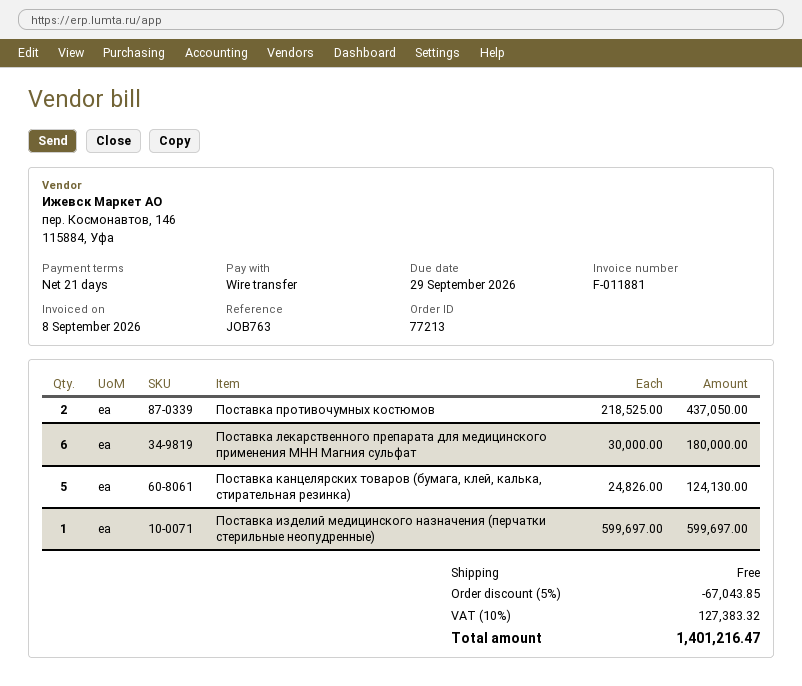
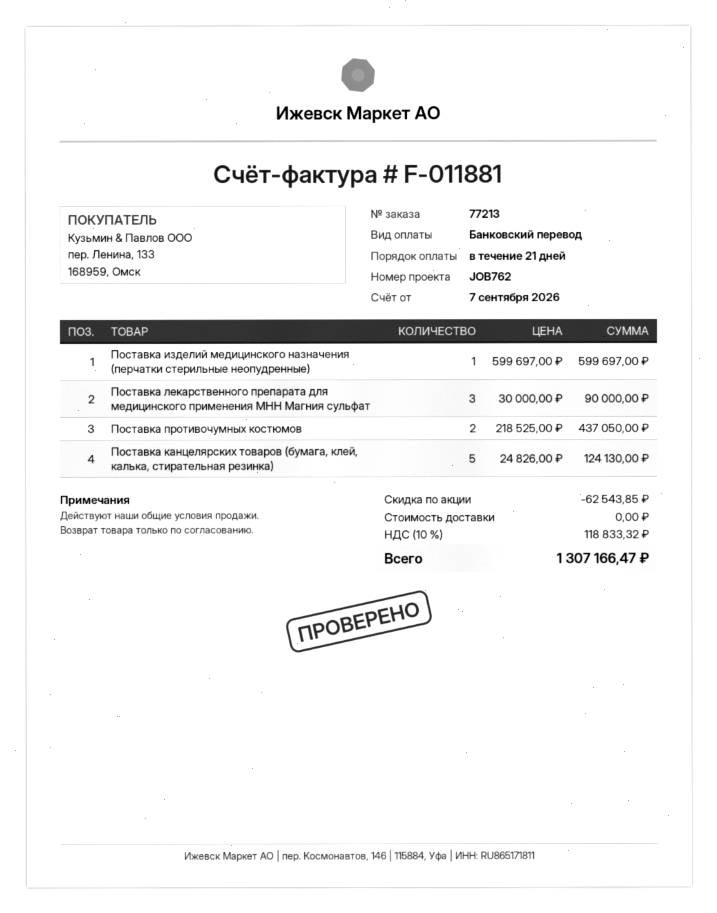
invoice date: 2026-09-08 -> 2026-09-07
reference: JOB763 -> JOB762
Поставка лекарственного препарата для медицинского применения МНН Магния сульфат: 6 x 30000.00 = 180000.00 -> 3 x 30000.00 = 90000.00
discount: 67043.85 -> 62543.85
tax: 10% = 127383.32 -> 10% = 118833.32
total: 1401216.47 -> 1307166.47

